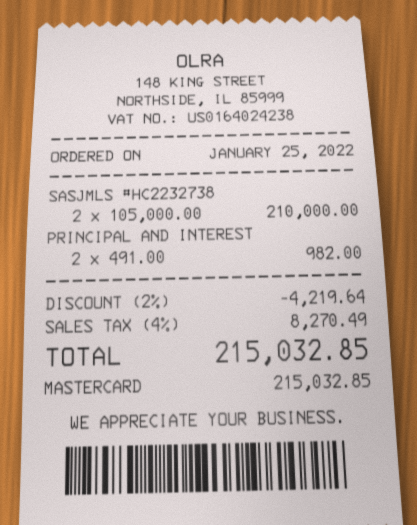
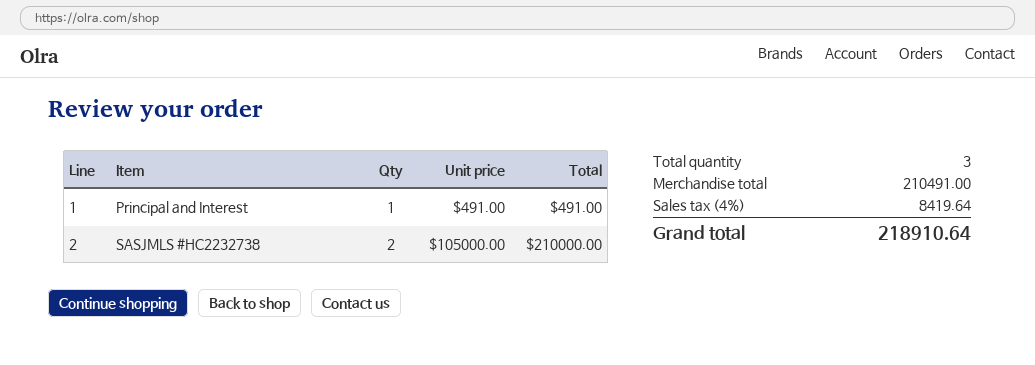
PRINCIPAL AND INTEREST: 2 x 491.00 = 982.00 -> 1 x 491.00 = 491.00
discount: 2% = 4219.64 -> none
tax: 4% = 8270.49 -> 4% = 8419.64
total: 215032.85 -> 218910.64

